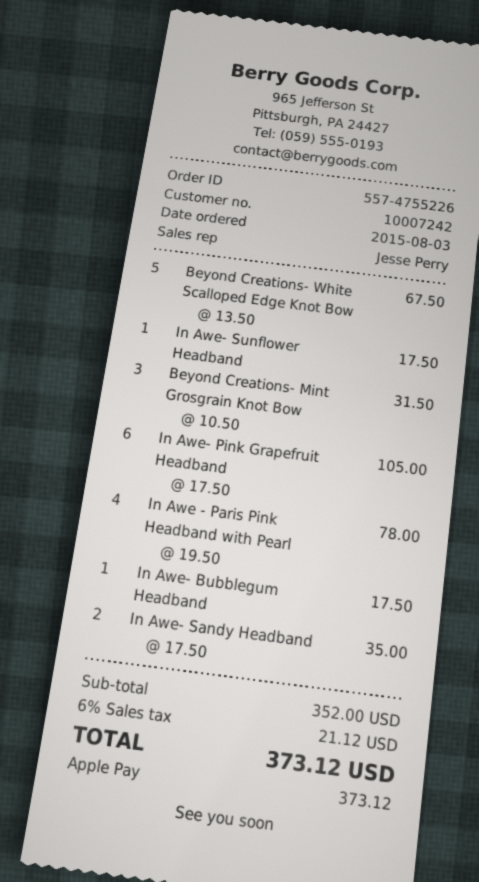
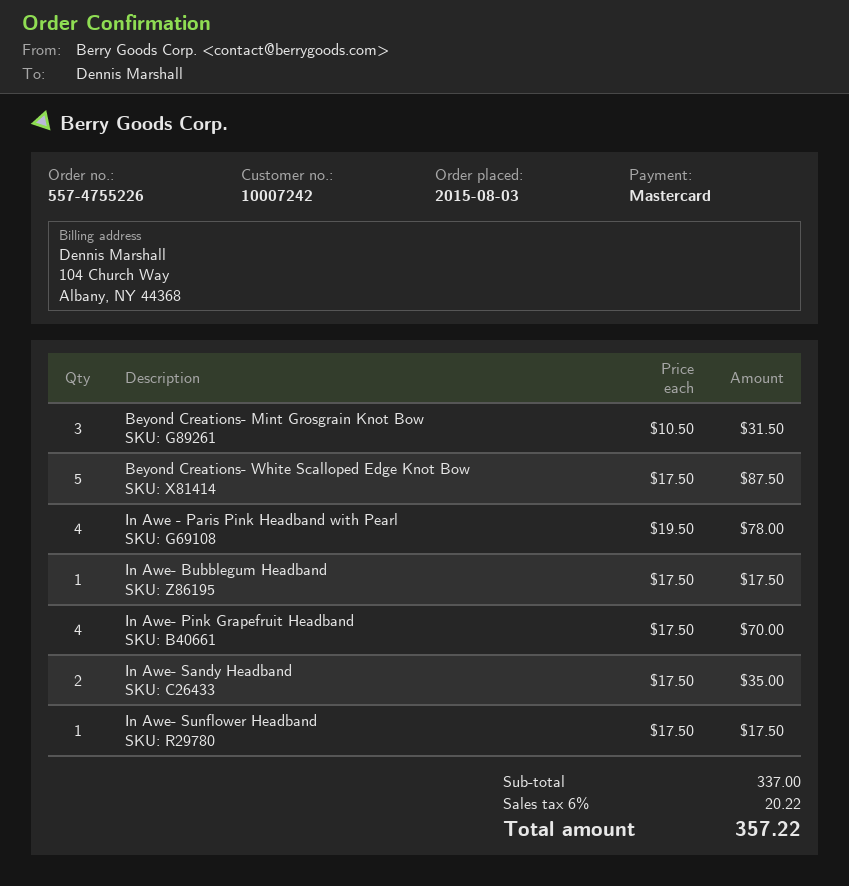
payment method: Apple Pay -> Mastercard
Beyond Creations- White Scalloped Edge Knot Bow: 5 x 13.50 = 67.50 -> 5 x 17.50 = 87.50
In Awe- Pink Grapefruit Headband: 6 x 17.50 = 105.00 -> 4 x 17.50 = 70.00
subtotal: 352.00 -> 337.00
tax: 6% = 21.12 -> 6% = 20.22
total: 373.12 -> 357.22

